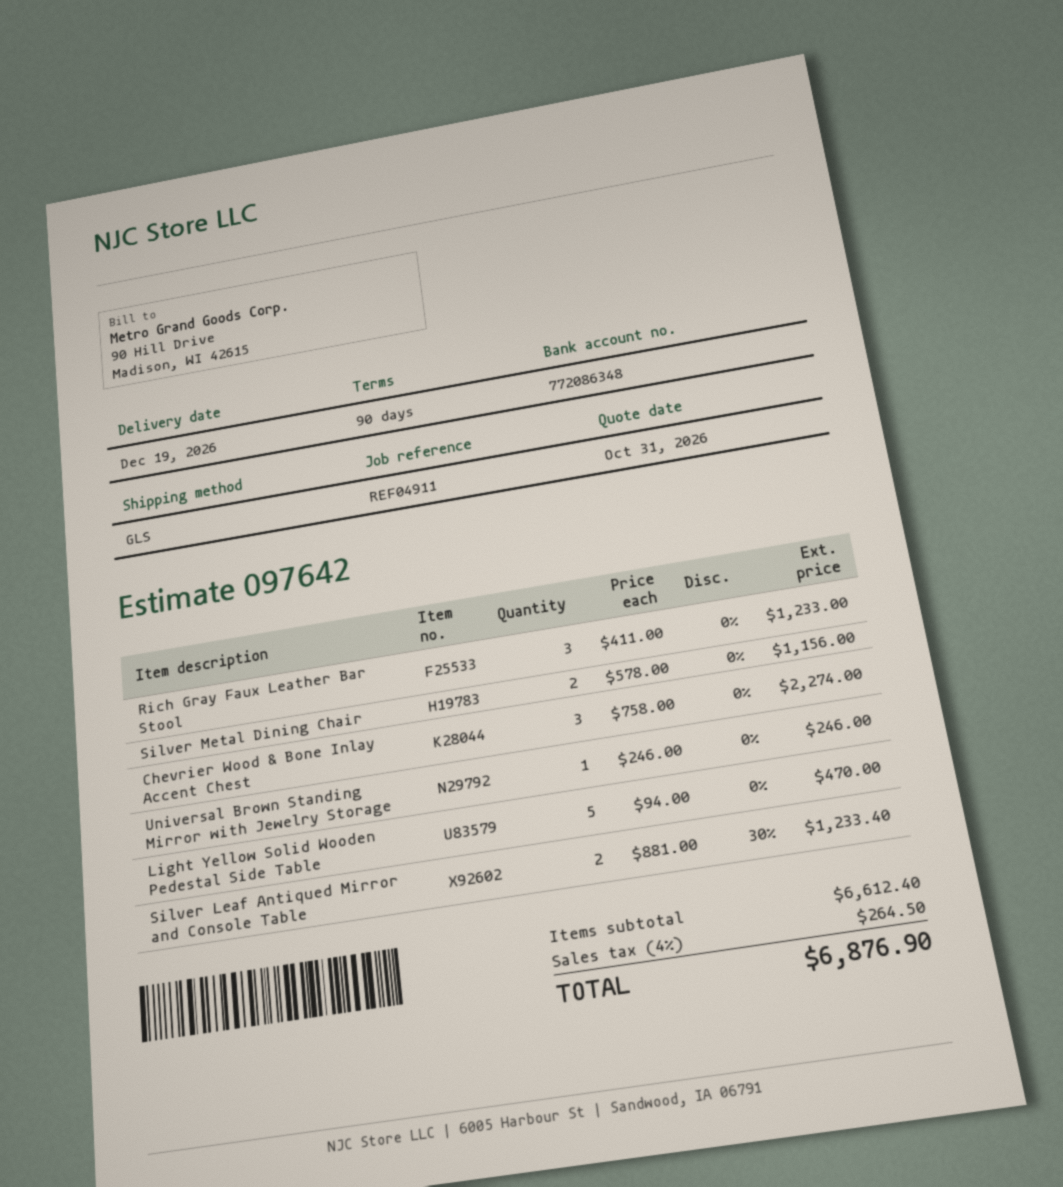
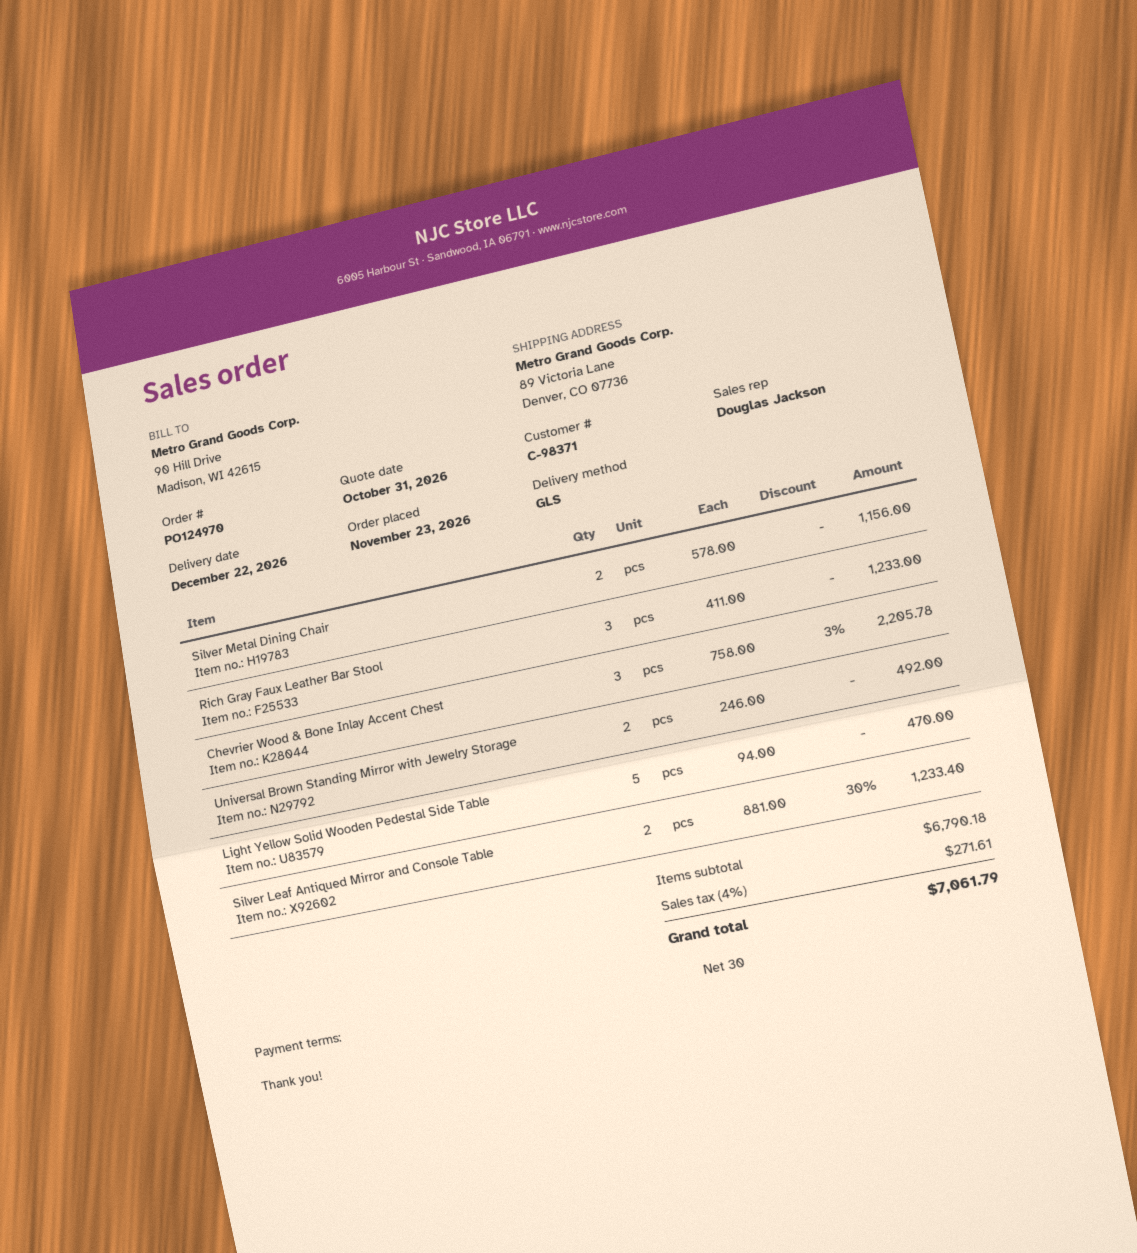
delivery date: 2026-12-19 -> 2026-12-22
payment terms: 90 days -> 30 days
Chevrier Wood & Bone Inlay Accent Chest: 3 x 758.00 = 2274.00 -> 3 x 758.00 - 3% = 2205.78
Universal Brown Standing Mirror with Jewelry Storage: 1 x 246.00 = 246.00 -> 2 x 246.00 = 492.00
subtotal: 6612.40 -> 6790.18
tax: 4% = 264.50 -> 4% = 271.61
total: 6876.90 -> 7061.79

